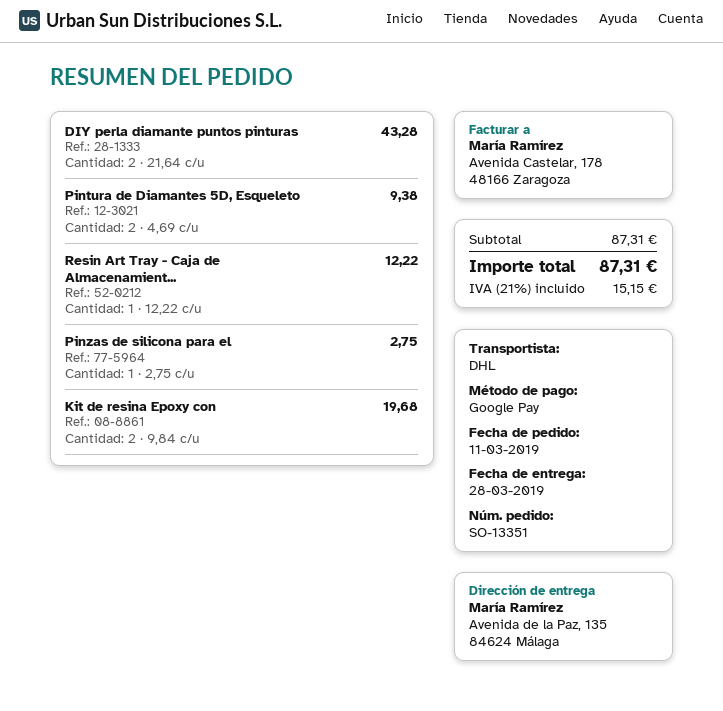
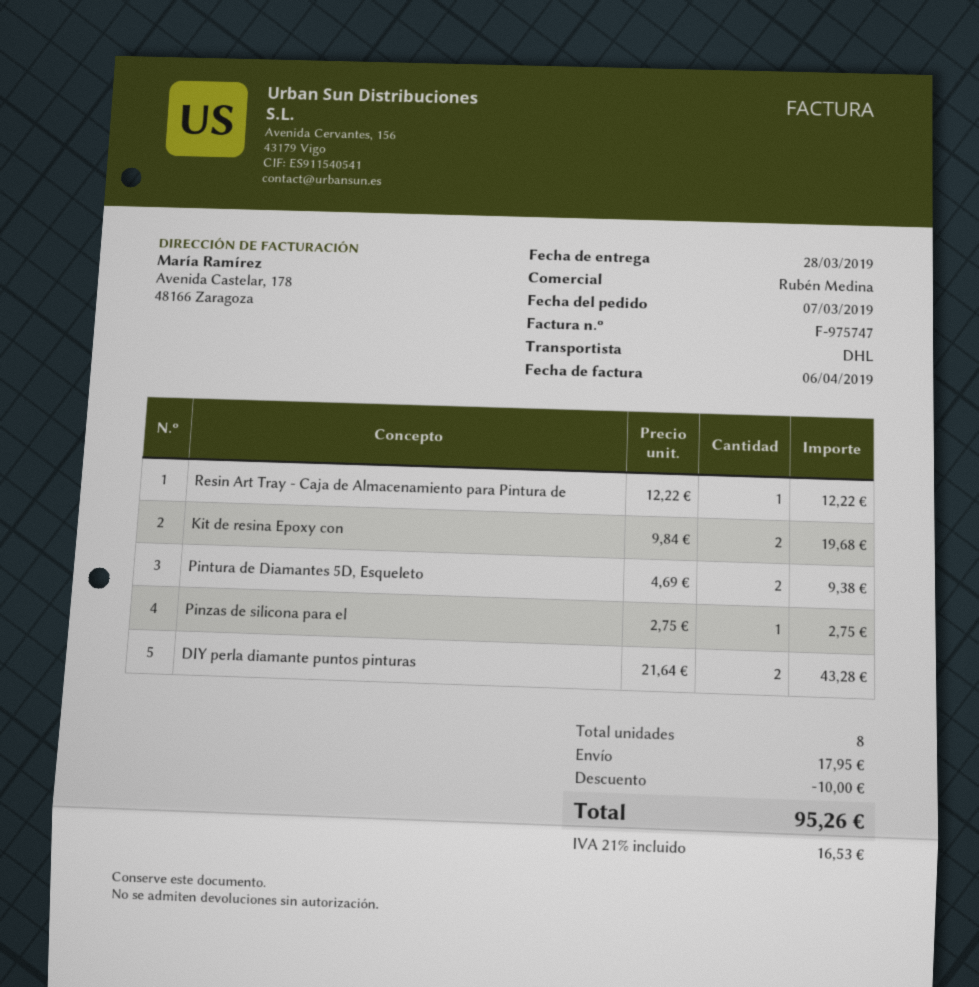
order date: 2019-03-11 -> 2019-03-07
discount: none -> 10.00
shipping: none -> 17.95
tax: 21% = 15.15 -> 21% = 16.53
total: 87.31 -> 95.26

